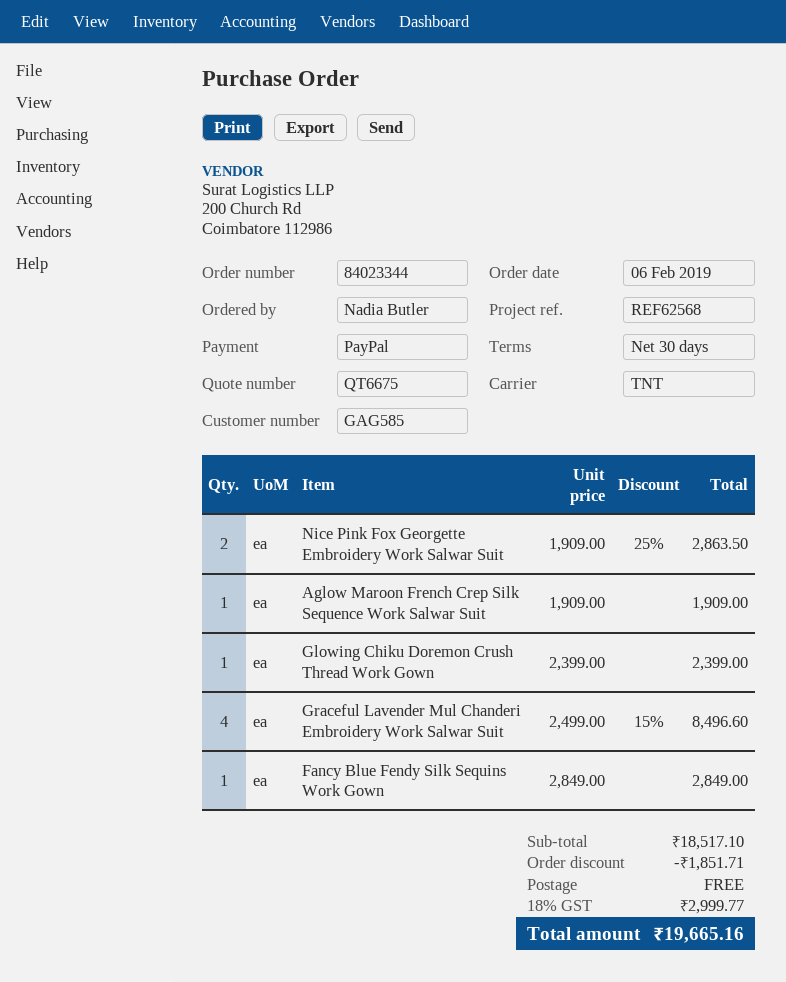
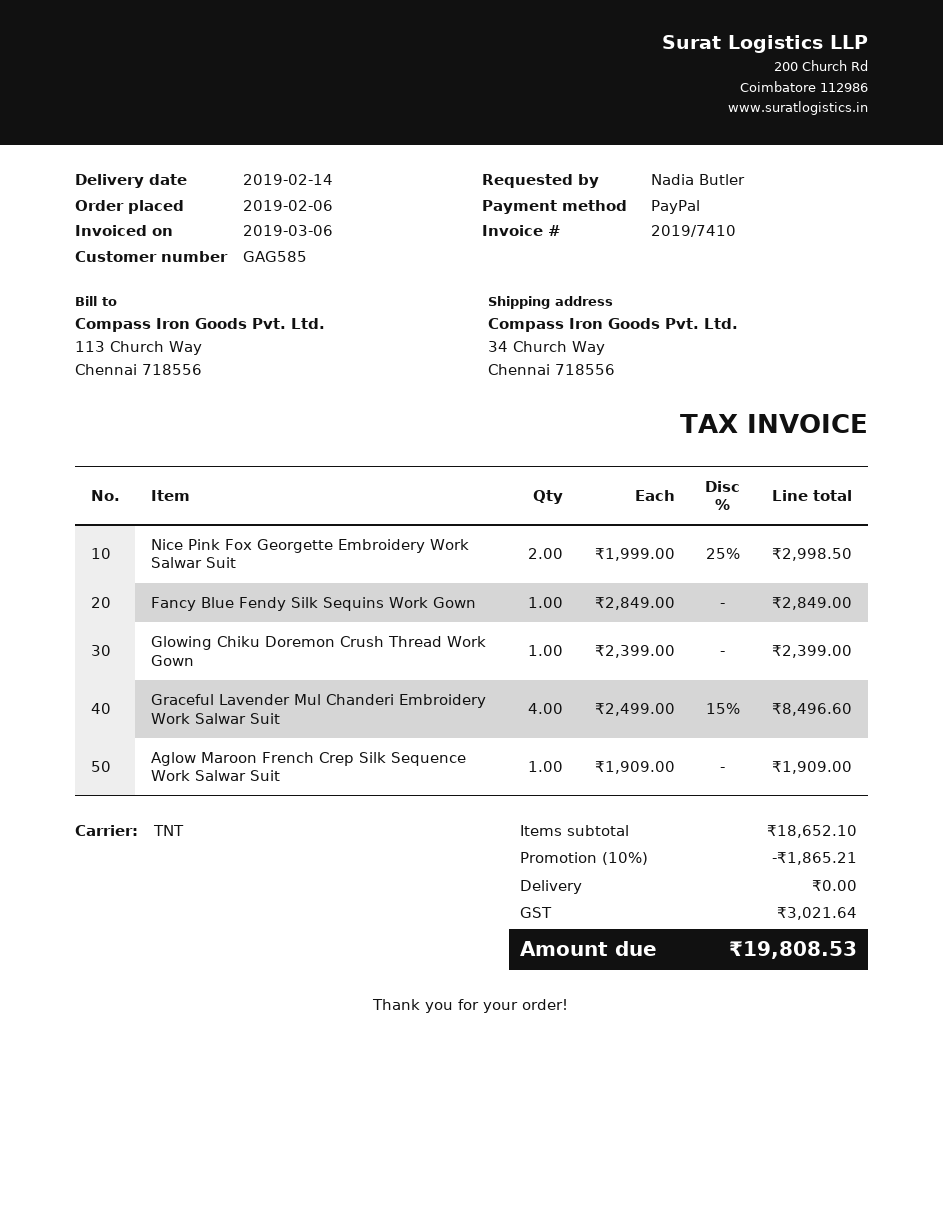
Nice Pink Fox Georgette Embroidery Work Salwar Suit: 2 x 1909.00 - 25% = 2863.50 -> 2 x 1999.00 - 25% = 2998.50
subtotal: 18517.10 -> 18652.10
discount: 1851.71 -> 1865.21
tax: 2999.77 -> 3021.64
total: 19665.16 -> 19808.53

